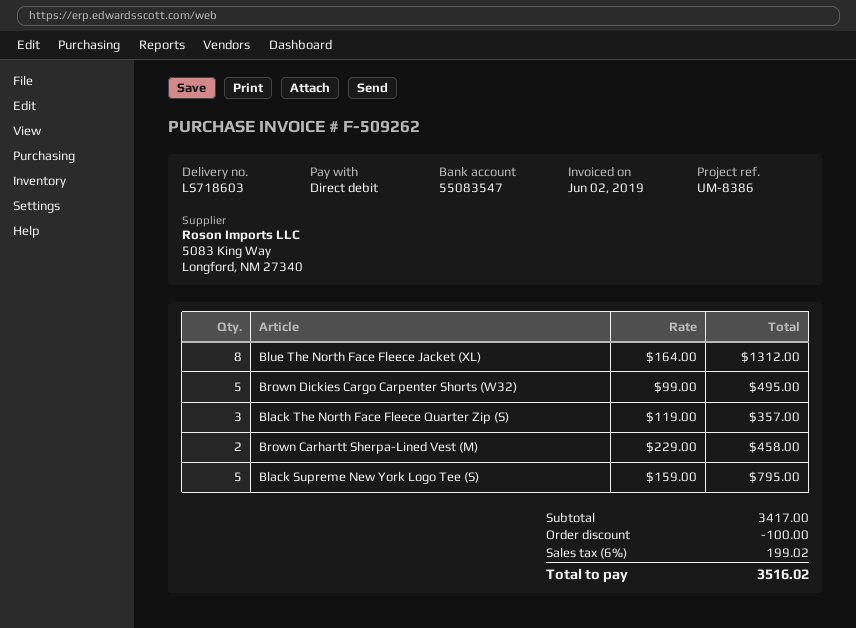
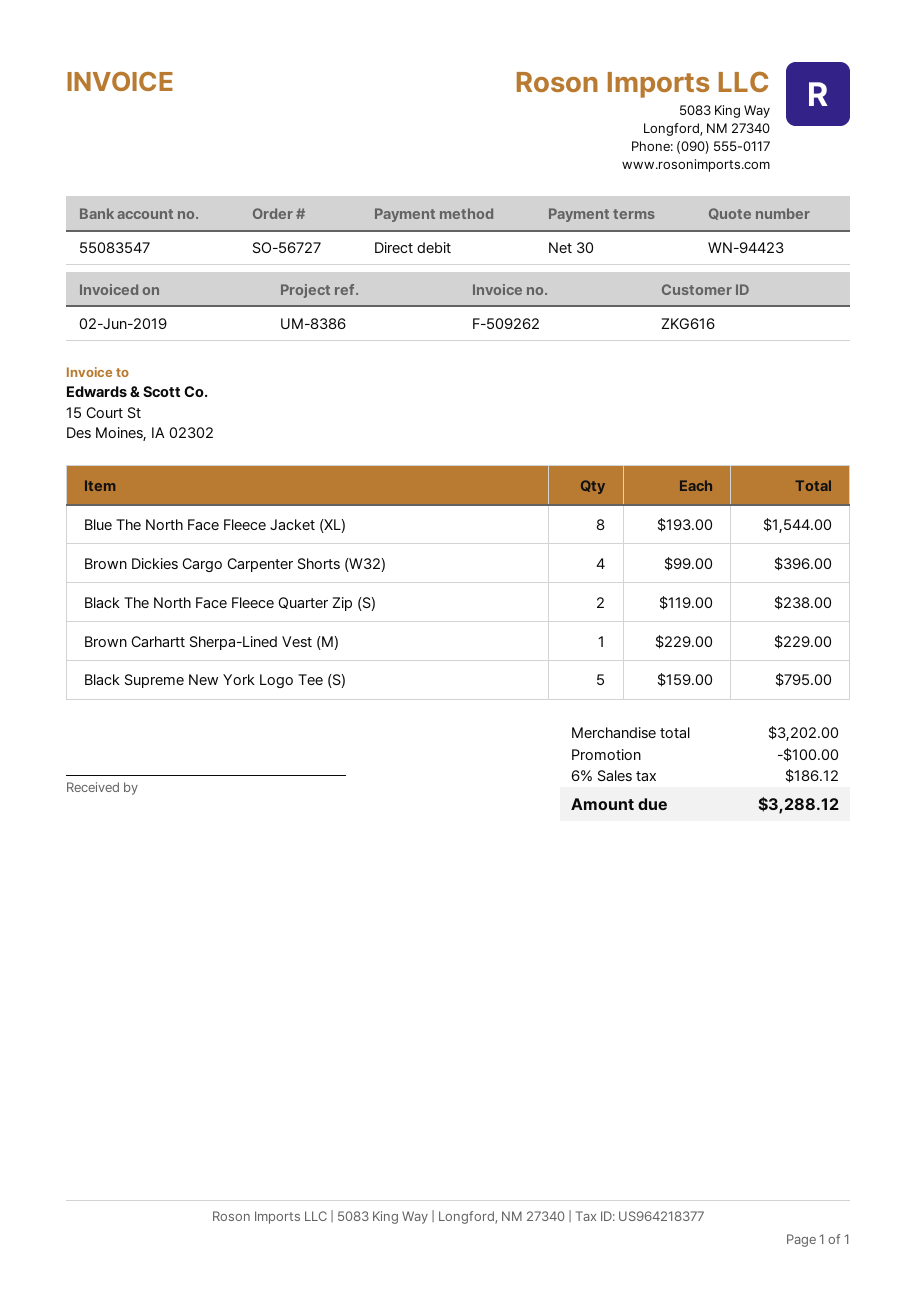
Blue The North Face Fleece Jacket (XL): 8 x 164.00 = 1312.00 -> 8 x 193.00 = 1544.00
Brown Dickies Cargo Carpenter Shorts (W32): 5 x 99.00 = 495.00 -> 4 x 99.00 = 396.00
Black The North Face Fleece Quarter Zip (S): 3 x 119.00 = 357.00 -> 2 x 119.00 = 238.00
Brown Carhartt Sherpa-Lined Vest (M): 2 x 229.00 = 458.00 -> 1 x 229.00 = 229.00
subtotal: 3417.00 -> 3202.00
tax: 6% = 199.02 -> 6% = 186.12
total: 3516.02 -> 3288.12

